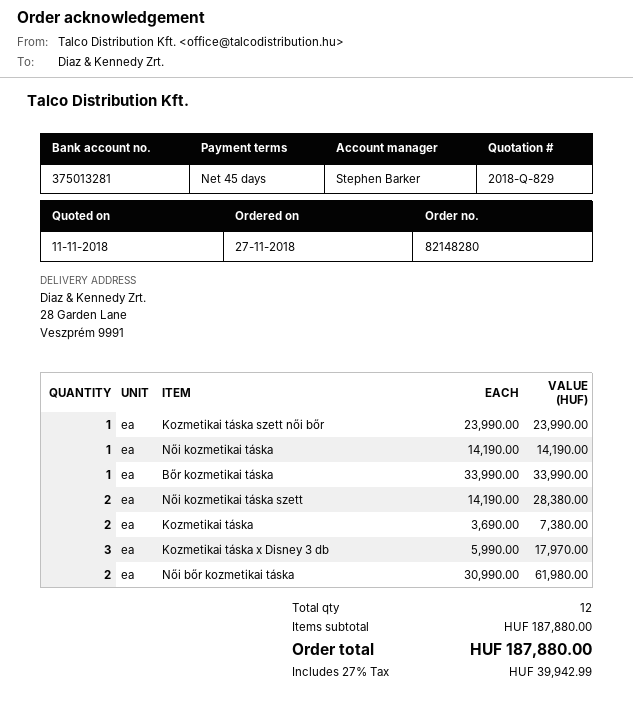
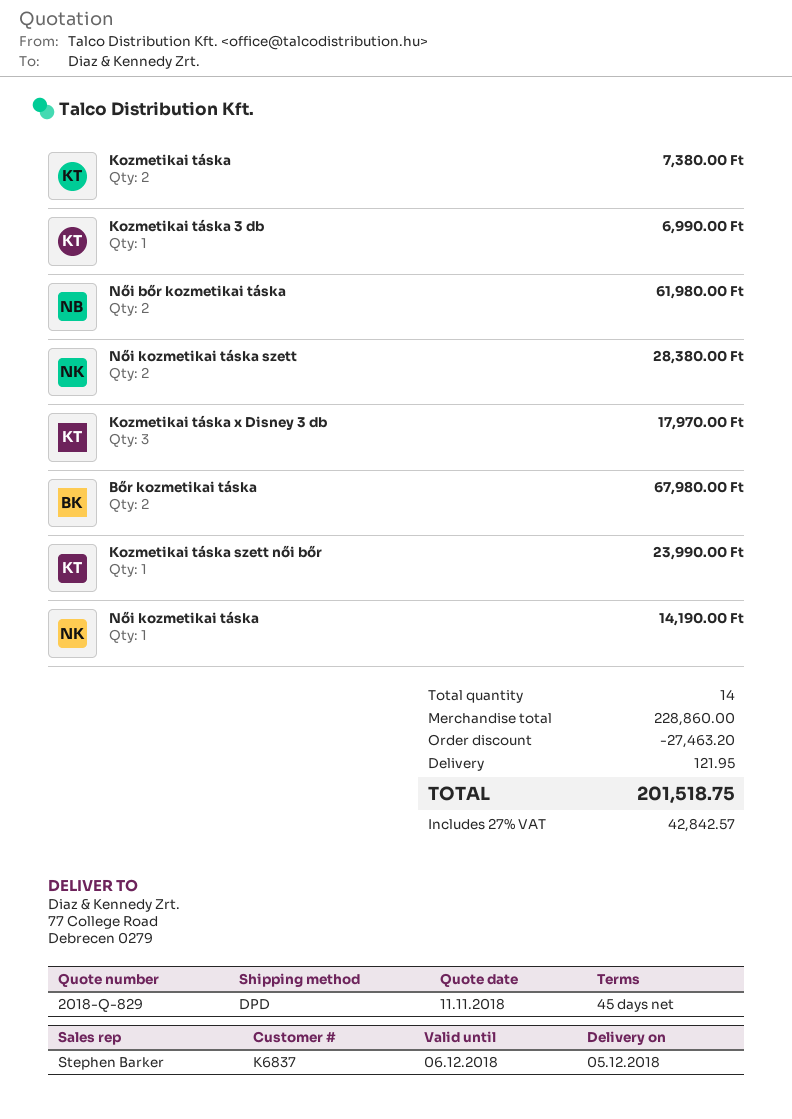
ship to: 28 Garden Lane, Veszprém 9991 -> 77 College Road, Debrecen 0279
Bőr kozmetikai táska: 1 for 33990.00 -> 2 for 67980.00
Kozmetikai táska 3 db: none -> 1 for 6990.00
total quantity: 12 -> 14
subtotal: 187880.00 -> 228860.00
discount: none -> 27463.20
shipping: none -> 121.95
tax: 27% = 39942.99 -> 27% = 42842.57
total: 187880.00 -> 201518.75

